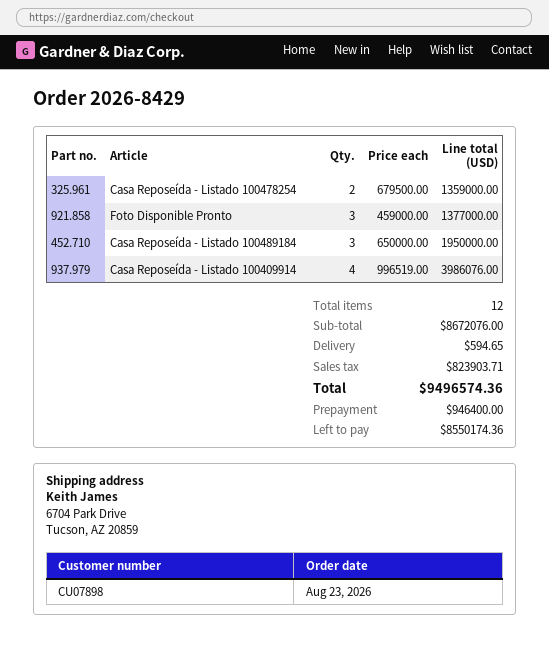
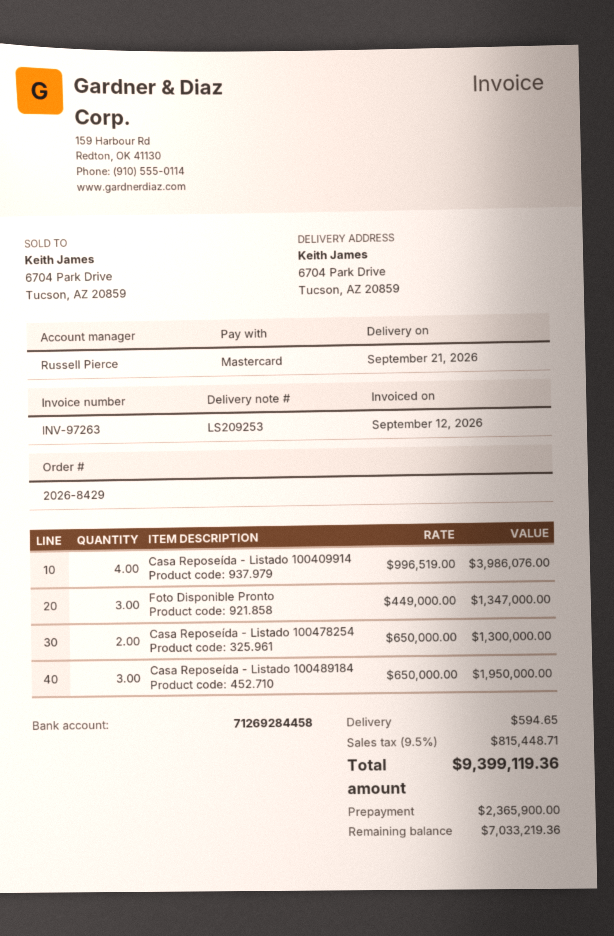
Casa Reposeída - Listado 100478254: 2 x 679500.00 = 1359000.00 -> 2 x 650000.00 = 1300000.00
Foto Disponible Pronto: 3 x 459000.00 = 1377000.00 -> 3 x 449000.00 = 1347000.00
tax: 823903.71 -> 815448.71
total: 9496574.36 -> 9399119.36
deposit: 946400.00 -> 2365900.00
balance: 8550174.36 -> 7033219.36

